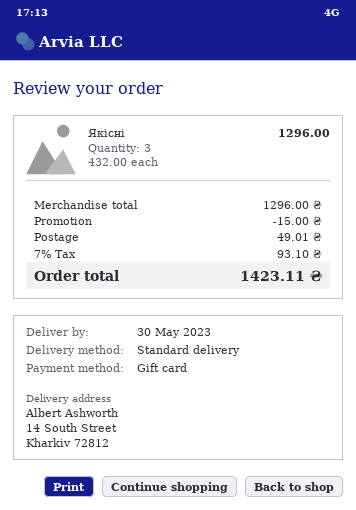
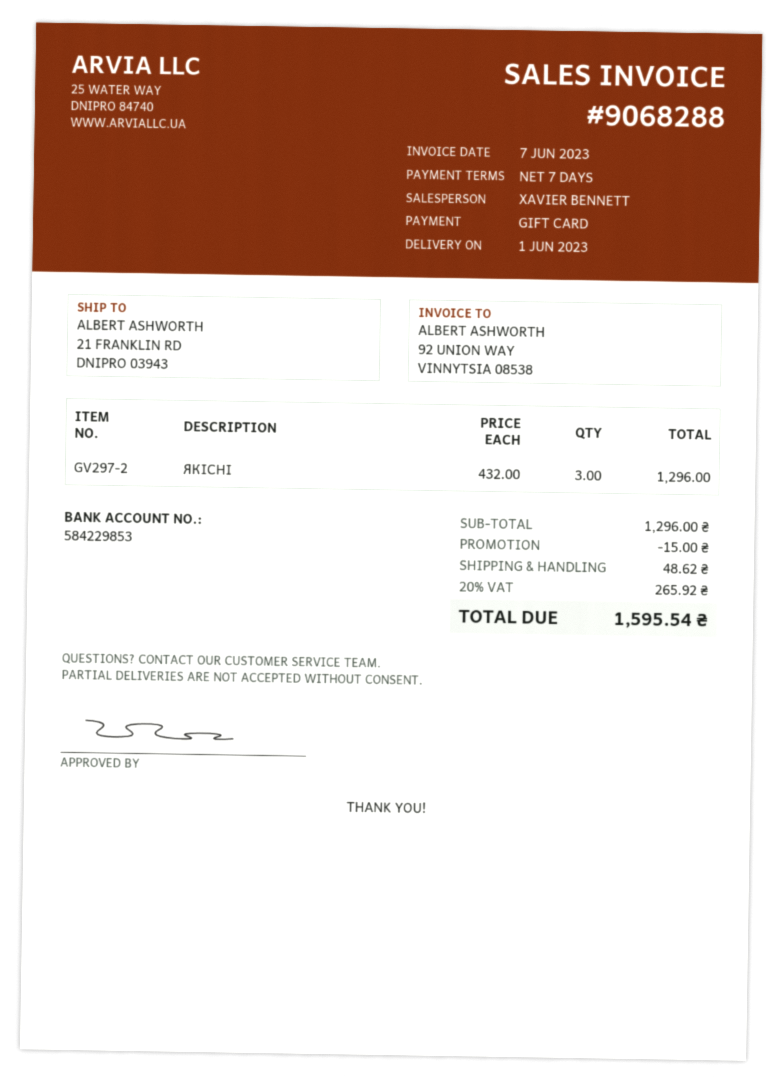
delivery date: 2023-05-30 -> 2023-06-01
ship to: 14 South Street, Kharkiv 72812 -> 21 FRANKLIN RD, DNIPRO 03943
shipping: 49.01 -> 48.62
tax: 7% = 93.10 -> 20% = 265.92
total: 1423.11 -> 1595.54

